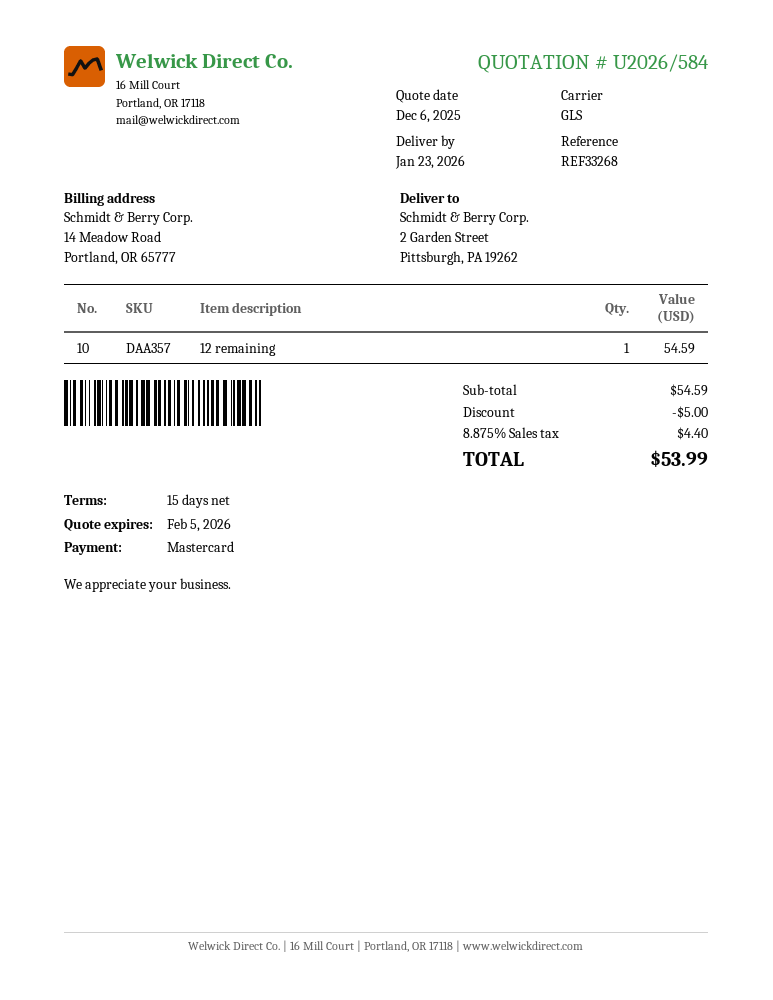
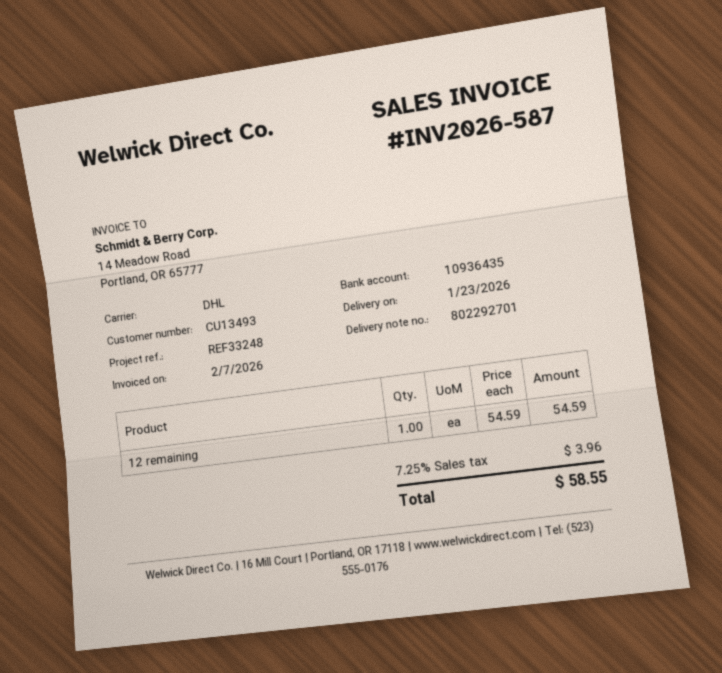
reference: REF33268 -> REF33248
shipping method: GLS -> DHL
discount: 5.00 -> none
tax: 8.875% = 4.40 -> 7.25% = 3.96
total: 53.99 -> 58.55

